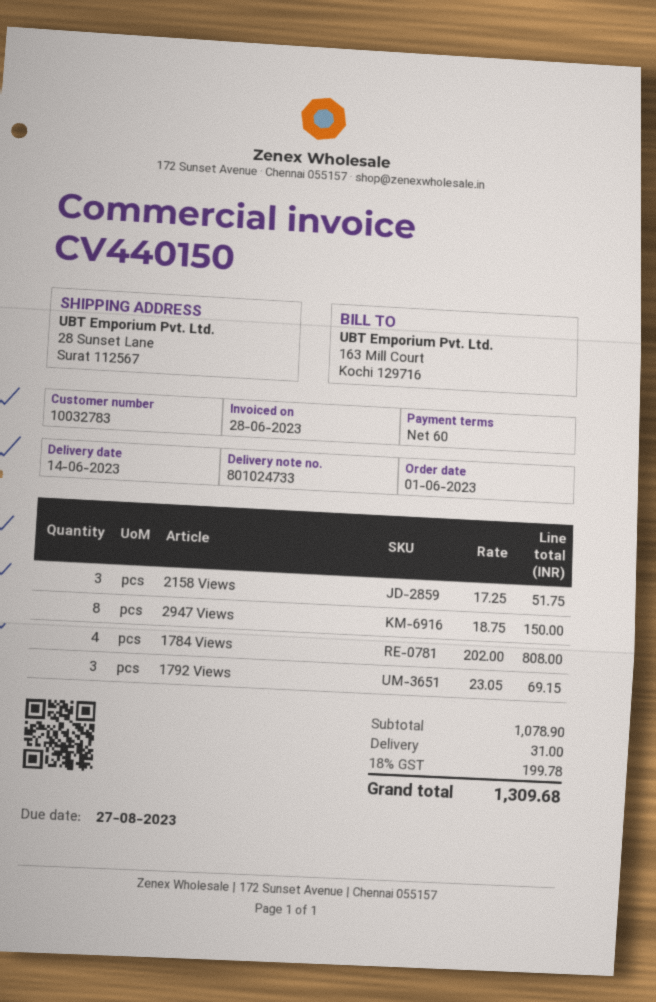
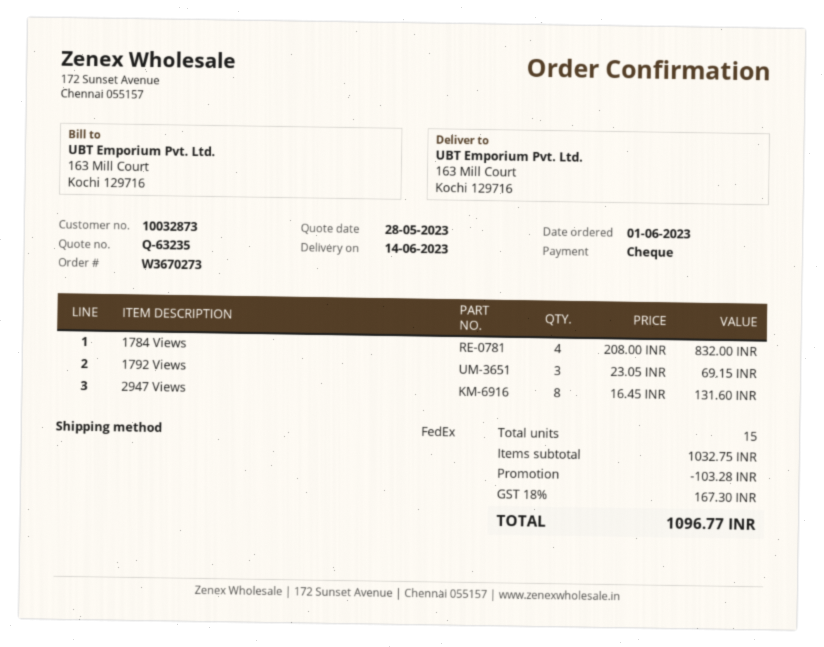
customer number: 10032783 -> 10032873
ship to: 28 Sunset Lane, Surat 112567 -> 163 Mill Court, Kochi 129716
2158 Views: 3 x 17.25 = 51.75 -> none
2947 Views: 8 x 18.75 = 150.00 -> 8 x 16.45 = 131.60
1784 Views: 4 x 202.00 = 808.00 -> 4 x 208.00 = 832.00
subtotal: 1078.90 -> 1032.75
discount: none -> 103.28
shipping: 31.00 -> none
tax: 18% = 199.78 -> 18% = 167.30
total: 1309.68 -> 1096.77

